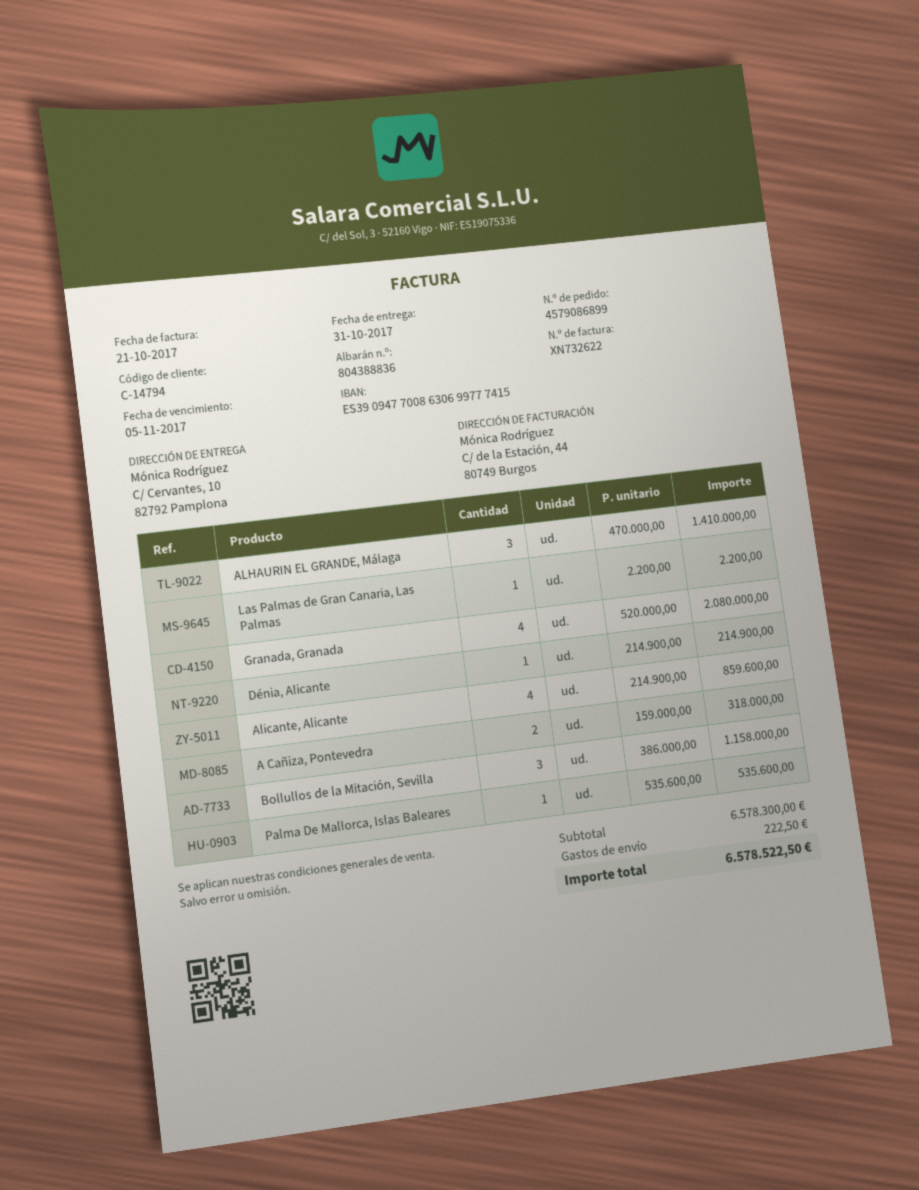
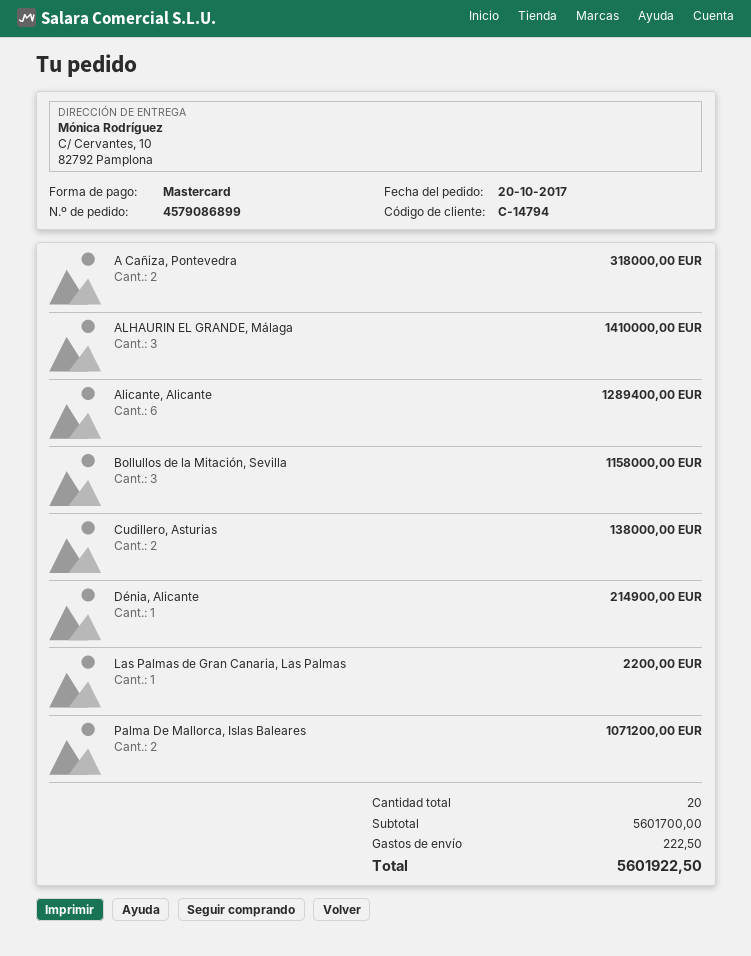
Granada, Granada: 4 for 2080000.00 -> none
Alicante, Alicante: 4 for 859600.00 -> 6 for 1289400.00
Palma De Mallorca, Islas Baleares: 1 for 535600.00 -> 2 for 1071200.00
Cudillero, Asturias: none -> 2 for 138000.00
subtotal: 6578300.00 -> 5601700.00
total: 6578522.50 -> 5601922.50

